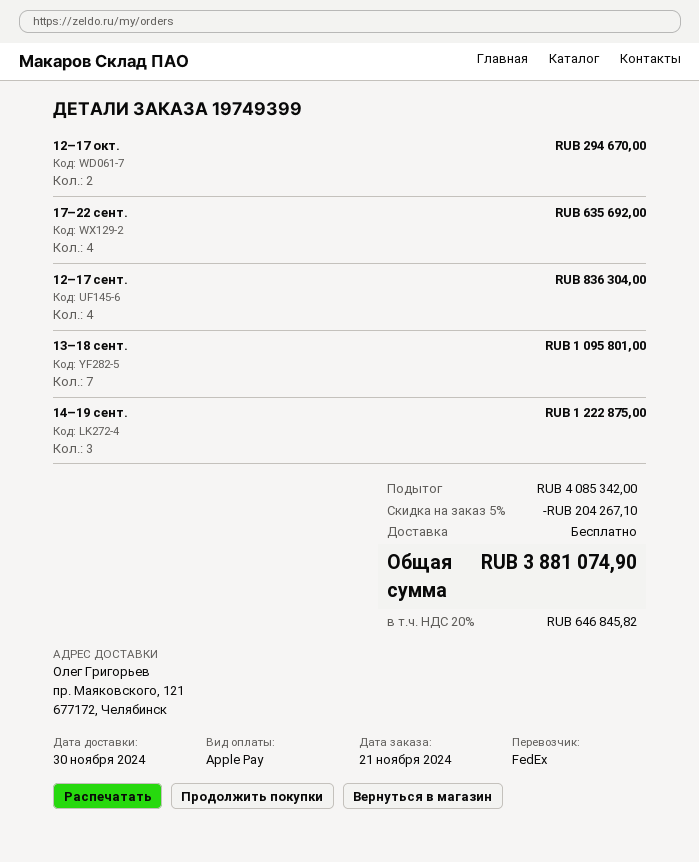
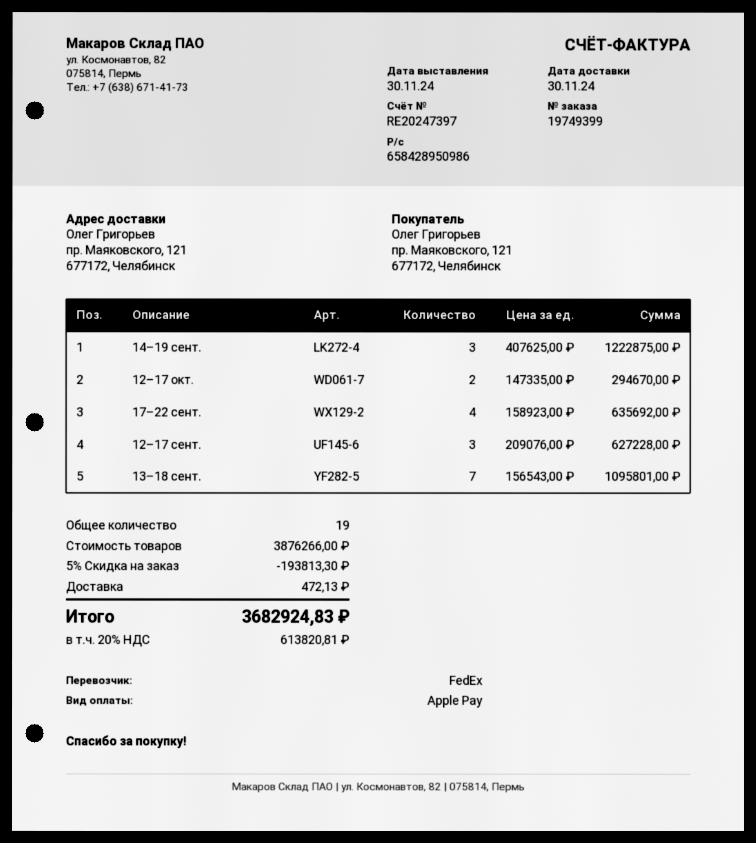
12–17 сент.: 4 for 836304.00 -> 3 for 627228.00
subtotal: 4085342.00 -> 3876266.00
discount: 5% = 204267.10 -> 5% = 193813.30
shipping: 0.00 -> 472.13
tax: 20% = 646845.82 -> 20% = 613820.81
total: 3881074.90 -> 3682924.83

